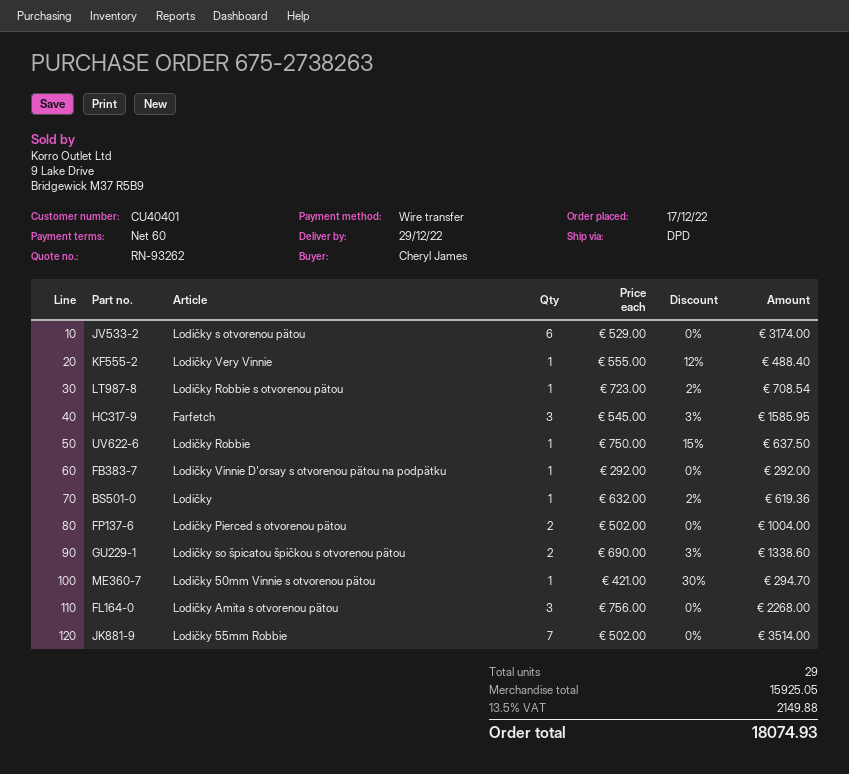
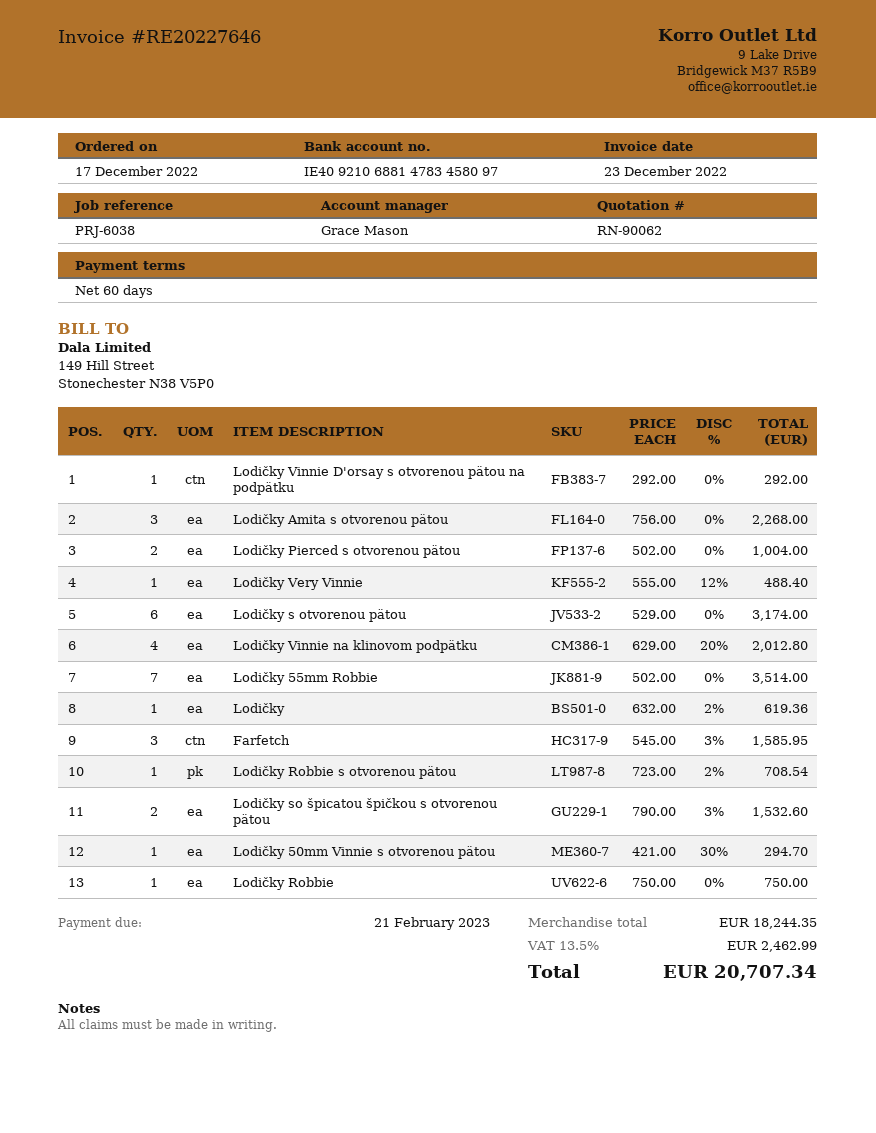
quote number: RN-93262 -> RN-90062
Lodičky Robbie: 1 x 750.00 - 15% = 637.50 -> 1 x 750.00 = 750.00
Lodičky so špicatou špičkou s otvorenou pätou: 2 x 690.00 - 3% = 1338.60 -> 2 x 790.00 - 3% = 1532.60
Lodičky Vinnie na klinovom podpätku: none -> 4 x 629.00 - 20% = 2012.80
subtotal: 15925.05 -> 18244.35
tax: 13.5% = 2149.88 -> 13.5% = 2462.99
total: 18074.93 -> 20707.34

